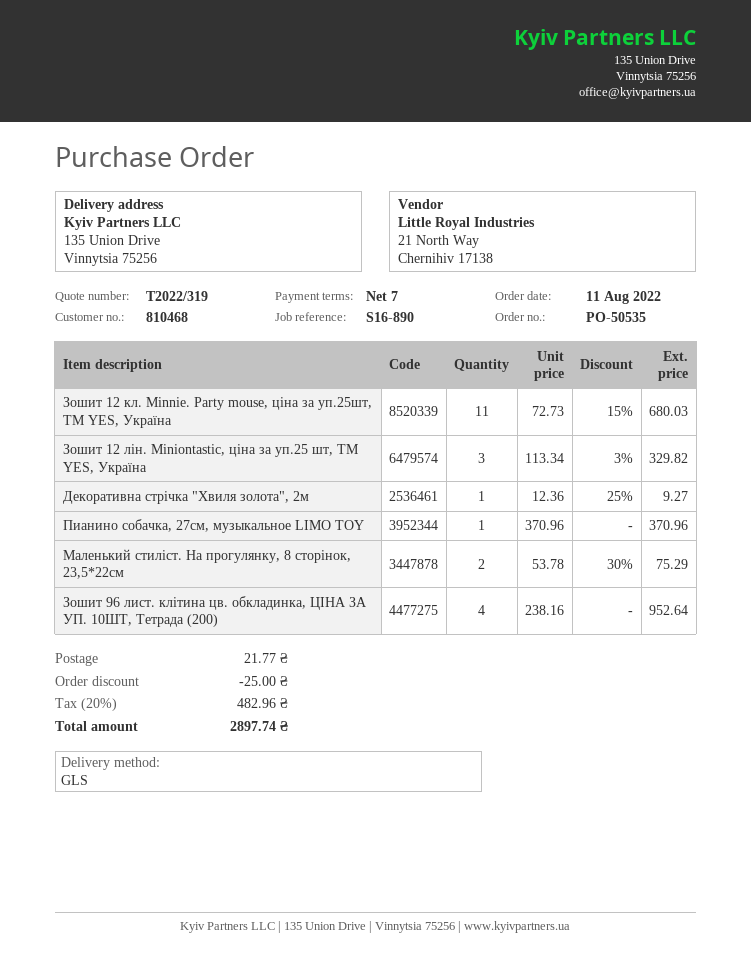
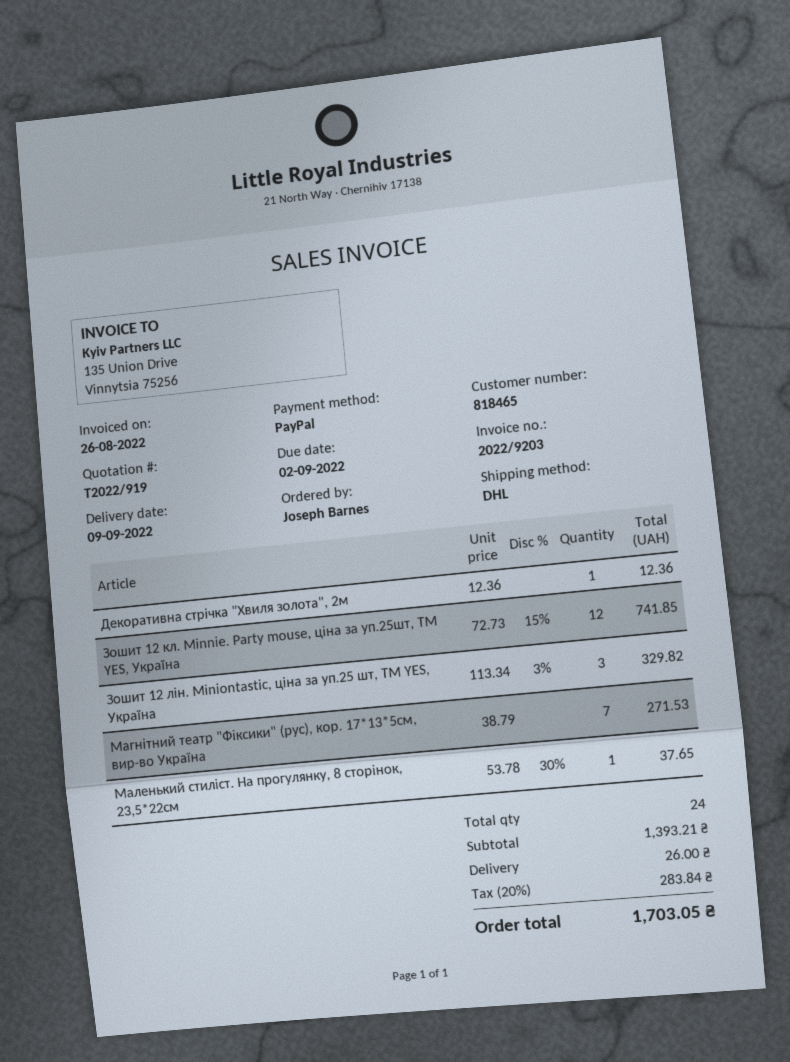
quote number: T2022/319 -> T2022/919
customer number: 810468 -> 818465
shipping method: GLS -> DHL
Зошит 12 кл. Minnie. Party mouse, ціна за уп.25шт, ТМ YES, Україна: 11 x 72.73 - 15% = 680.03 -> 12 x 72.73 - 15% = 741.85
Декоративна стрічка "Хвиля золота", 2м: 1 x 12.36 - 25% = 9.27 -> 1 x 12.36 = 12.36
Пианино собачка, 27см, музыкальное LIMO TOY: 1 x 370.96 = 370.96 -> none
Маленький стиліст. На прогулянку, 8 сторінок, 23,5*22см: 2 x 53.78 - 30% = 75.29 -> 1 x 53.78 - 30% = 37.65
Зошит 96 лист. клітина цв. обкладинка, ЦІНА ЗА УП. 10ШТ, Тетрада (200): 4 x 238.16 = 952.64 -> none
Магнітний театр "Фіксики" (рус), кор. 17*13*5см, вир-во Україна: none -> 7 x 38.79 = 271.53
discount: 25.00 -> none
shipping: 21.77 -> 26.00
tax: 20% = 482.96 -> 20% = 283.84
total: 2897.74 -> 1703.05

